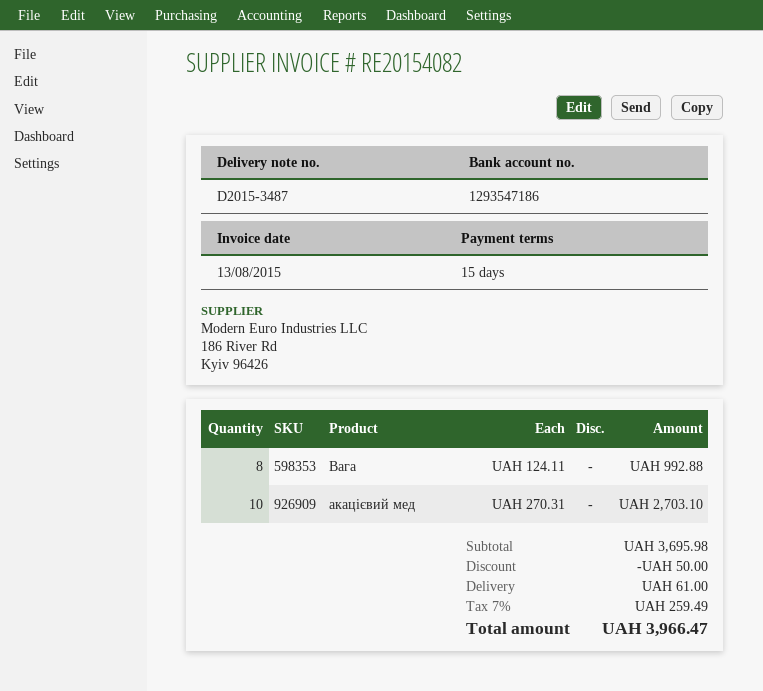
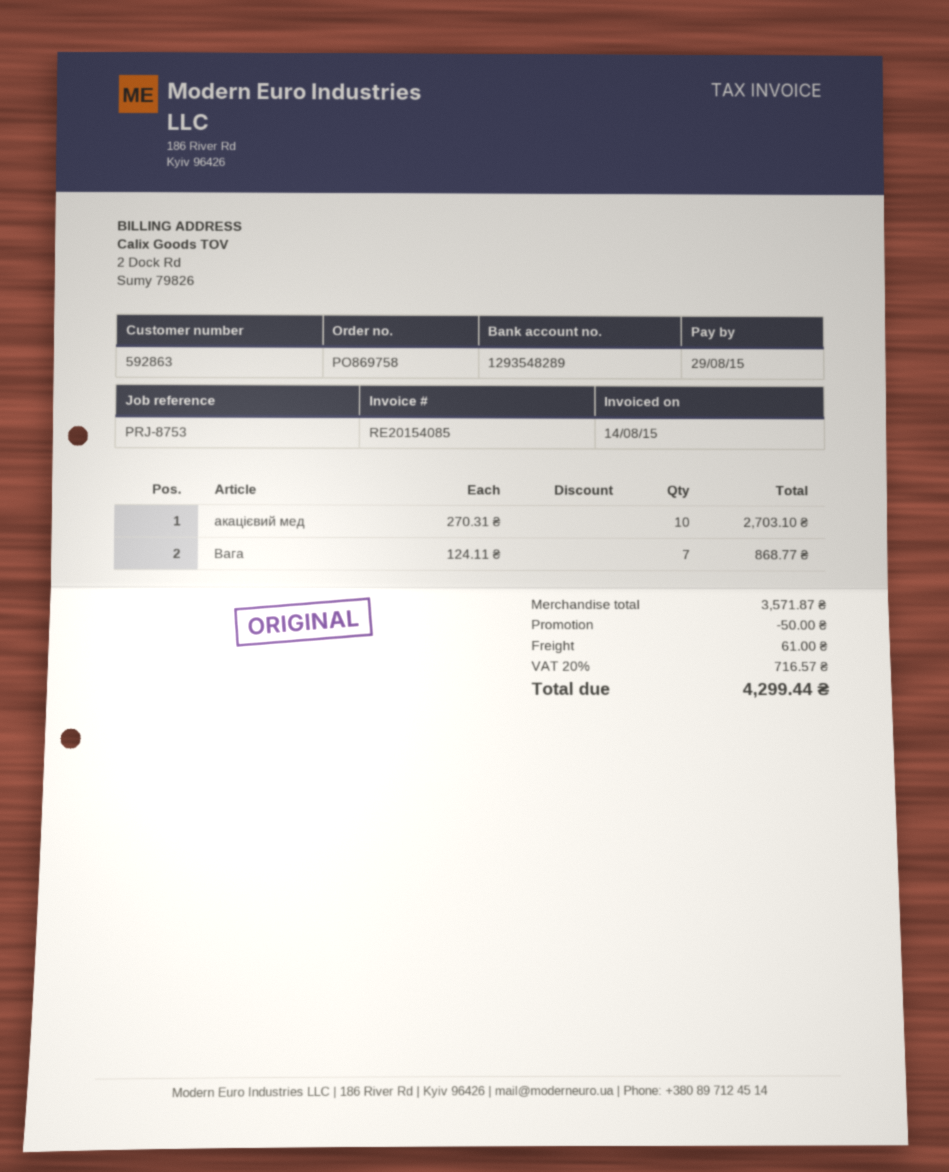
invoice number: RE20154082 -> RE20154085
invoice date: 2015-08-13 -> 2015-08-14
bank account: 1293547186 -> 1293548289
Вага: 8 x 124.11 = 992.88 -> 7 x 124.11 = 868.77
subtotal: 3695.98 -> 3571.87
tax: 7% = 259.49 -> 20% = 716.57
total: 3966.47 -> 4299.44

